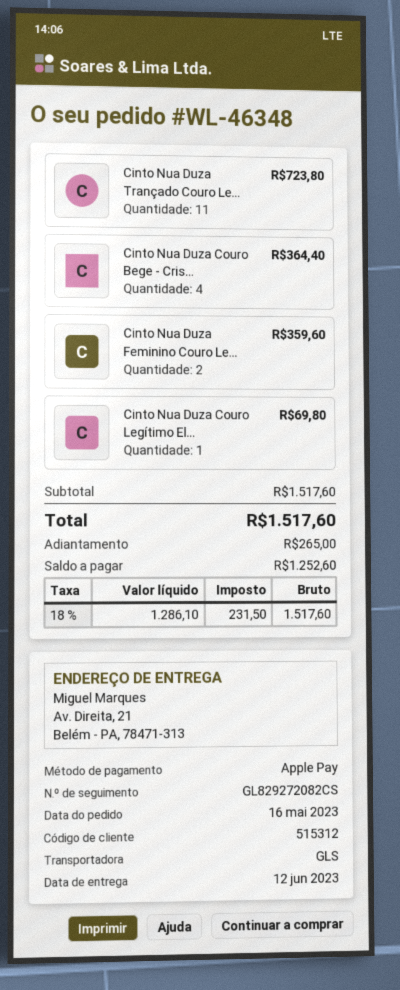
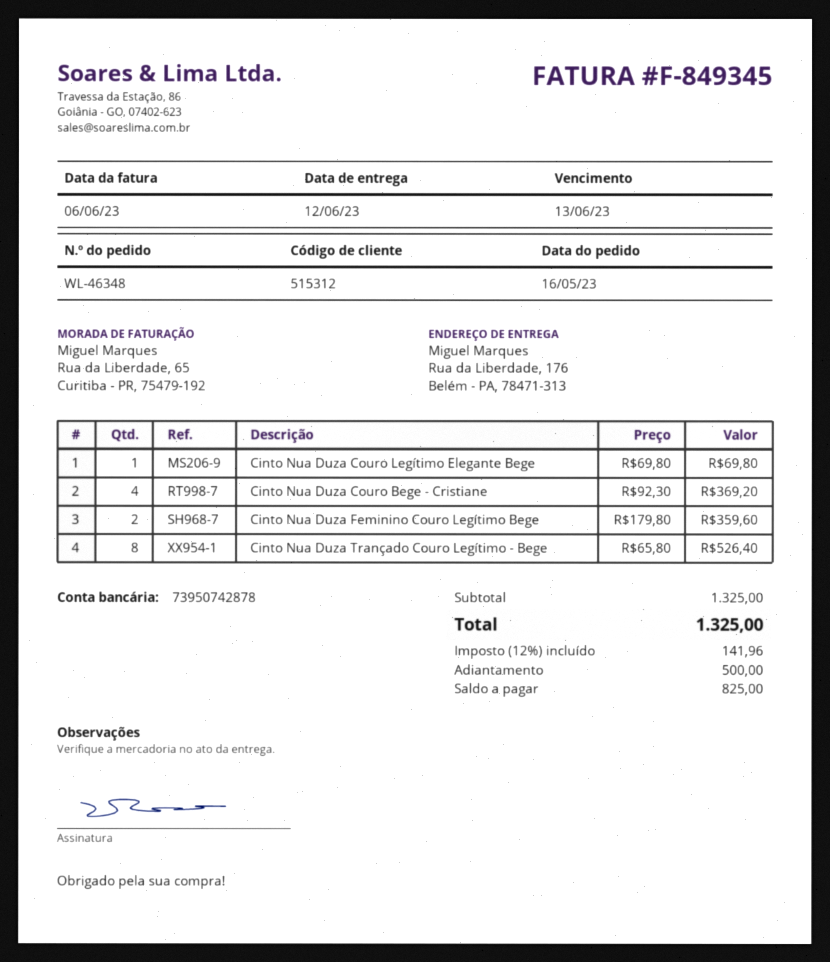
ship to: Av. Direita, 21, Belém - PA, 78471-313 -> Rua da Liberdade, 176, Belém - PA, 78471-313
Cinto Nua Duza Trançado Couro Le...: 11 for 723.80 -> 8 for 526.40
Cinto Nua Duza Couro Bege - Cris...: 4 for 364.40 -> 4 for 369.20
subtotal: 1517.60 -> 1325.00
tax: 18% = 231.50 -> 12% = 141.96
total: 1517.60 -> 1325.00
deposit: 265.00 -> 500.00
balance: 1252.60 -> 825.00

